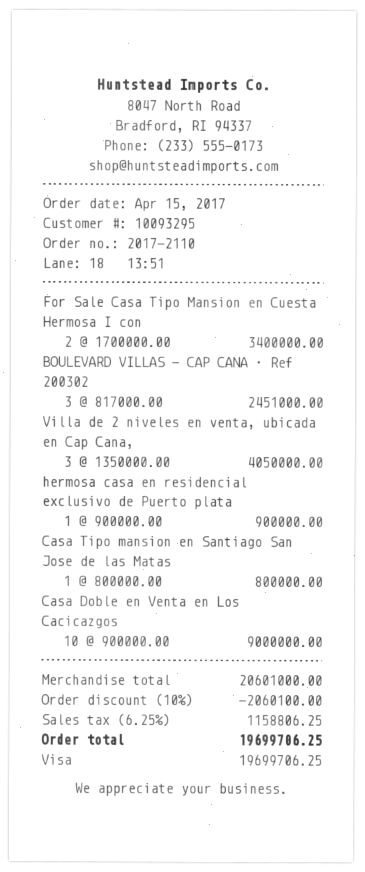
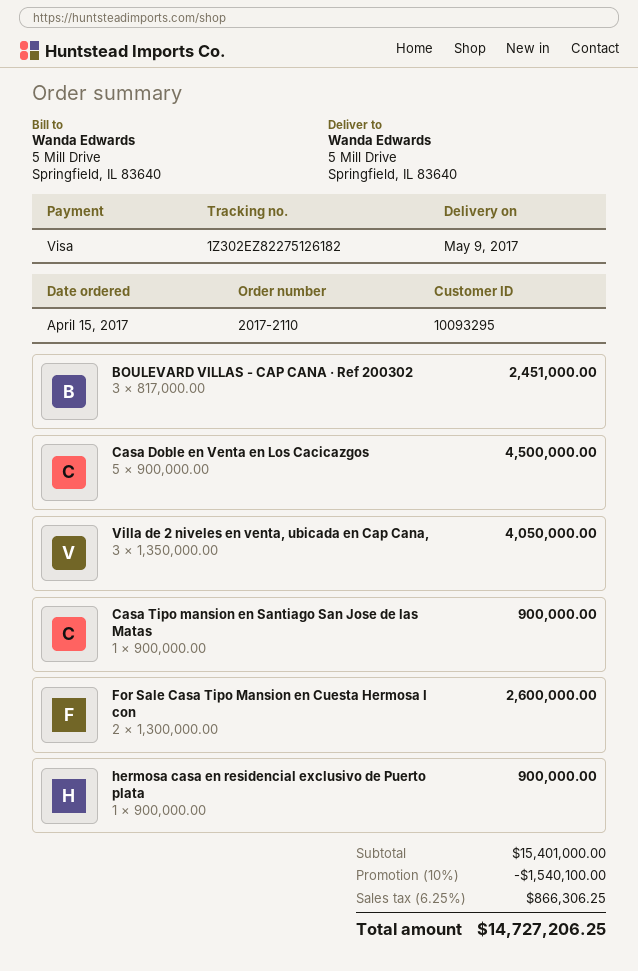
For Sale Casa Tipo Mansion en Cuesta Hermosa I con: 2 x 1700000.00 = 3400000.00 -> 2 x 1300000.00 = 2600000.00
Casa Tipo mansion en Santiago San Jose de las Matas: 1 x 800000.00 = 800000.00 -> 1 x 900000.00 = 900000.00
Casa Doble en Venta en Los Cacicazgos: 10 x 900000.00 = 9000000.00 -> 5 x 900000.00 = 4500000.00
subtotal: 20601000.00 -> 15401000.00
discount: 10% = 2060100.00 -> 10% = 1540100.00
tax: 6.25% = 1158806.25 -> 6.25% = 866306.25
total: 19699706.25 -> 14727206.25

